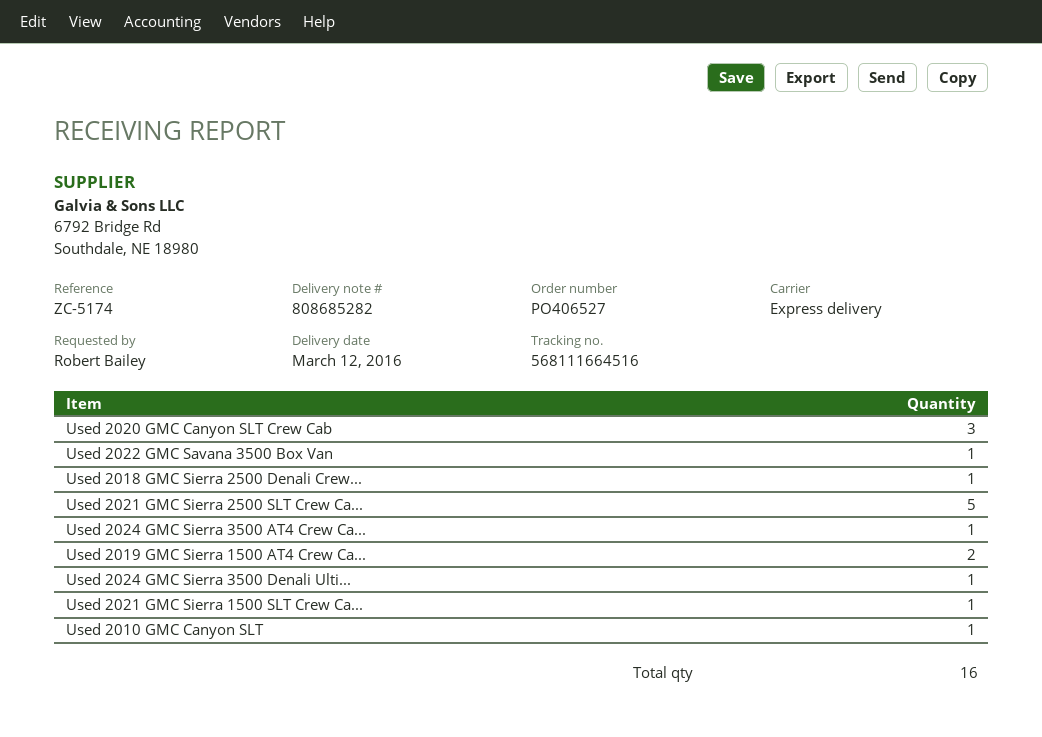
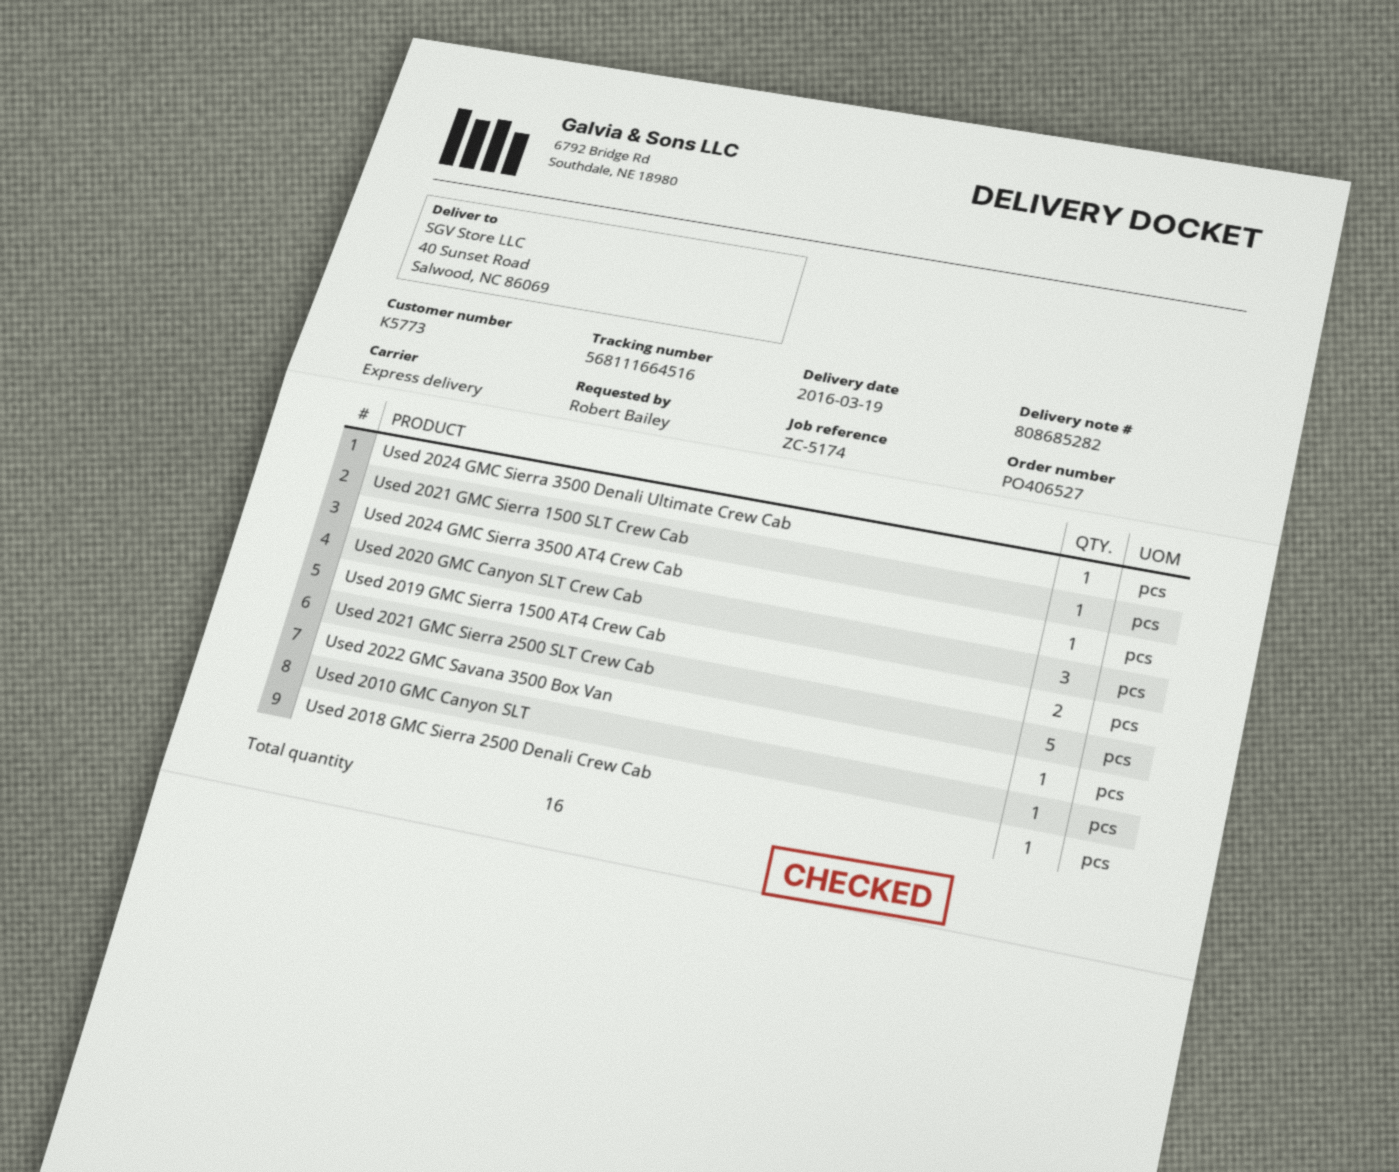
delivery date: 2016-03-12 -> 2016-03-19

